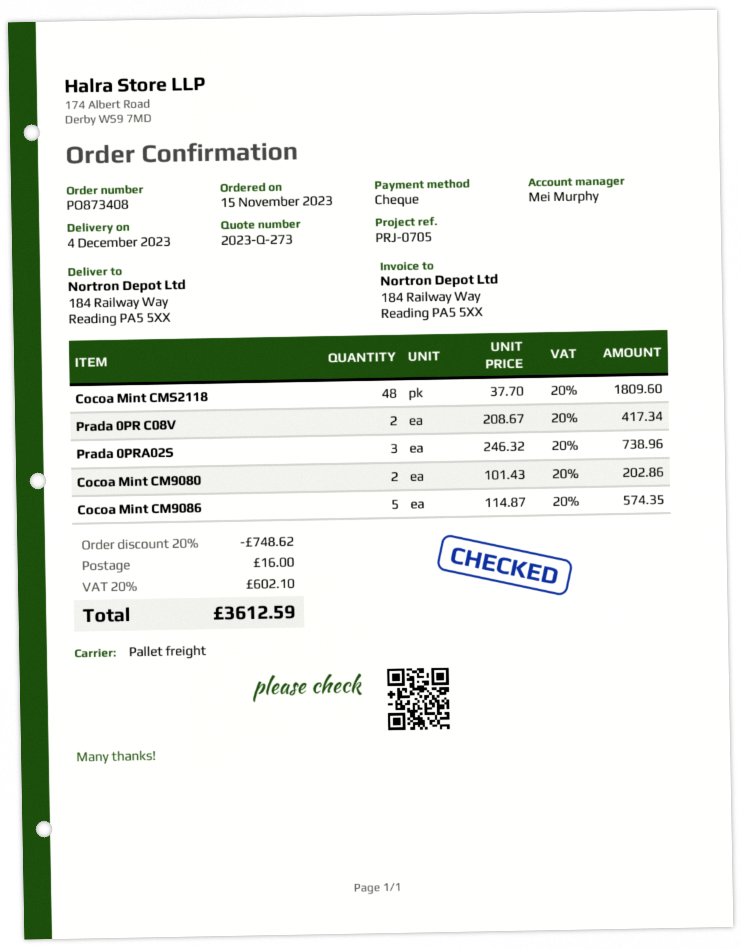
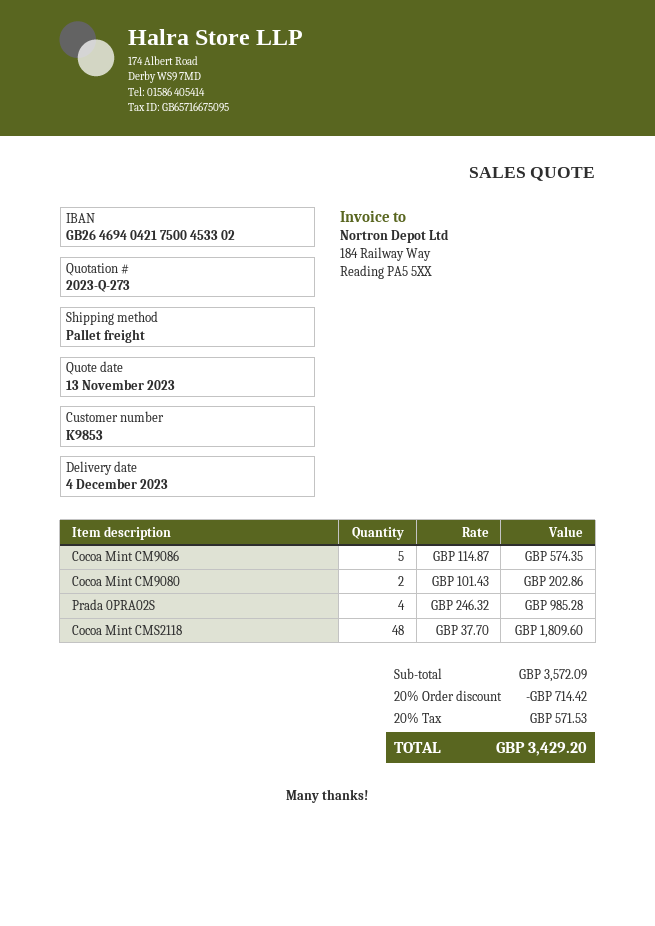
Prada 0PR C08V: 2 x 208.67 = 417.34 -> none
Prada 0PRA02S: 3 x 246.32 = 738.96 -> 4 x 246.32 = 985.28
discount: 20% = 748.62 -> 20% = 714.42
shipping: 16.00 -> none
tax: 20% = 602.10 -> 20% = 571.53
total: 3612.59 -> 3429.20

